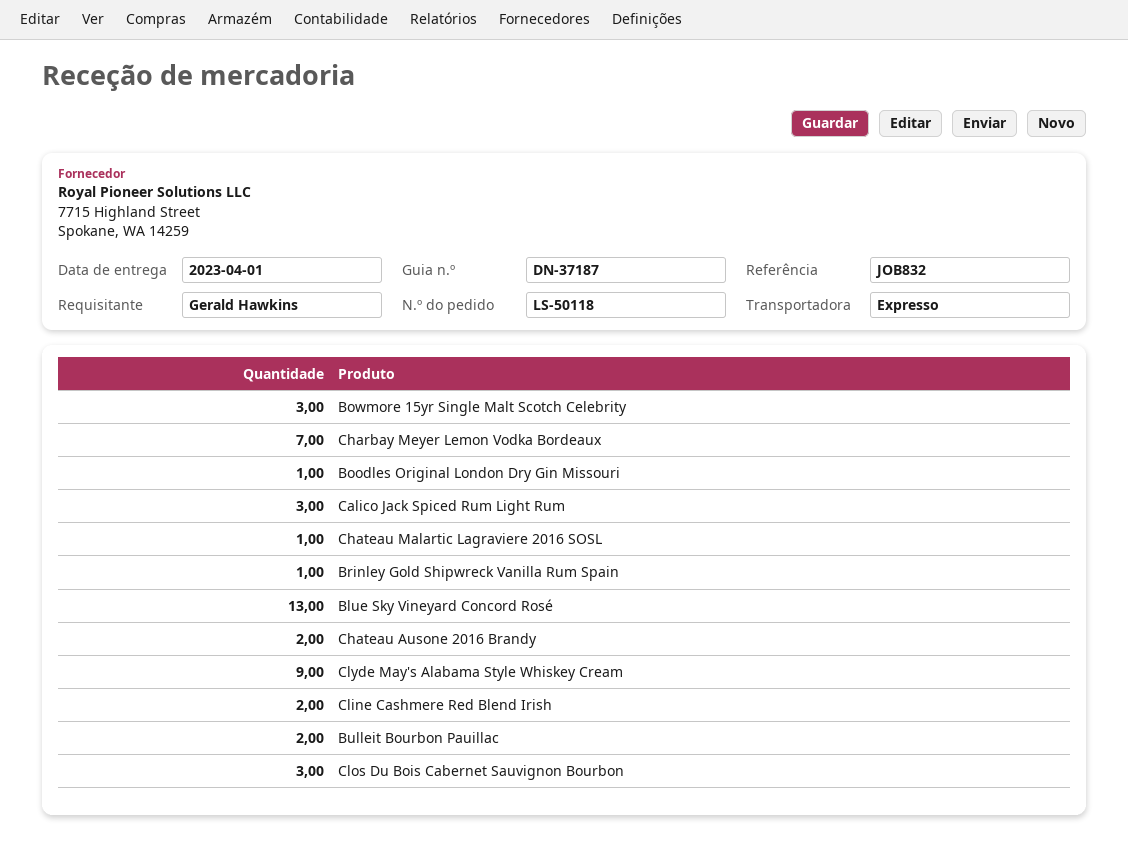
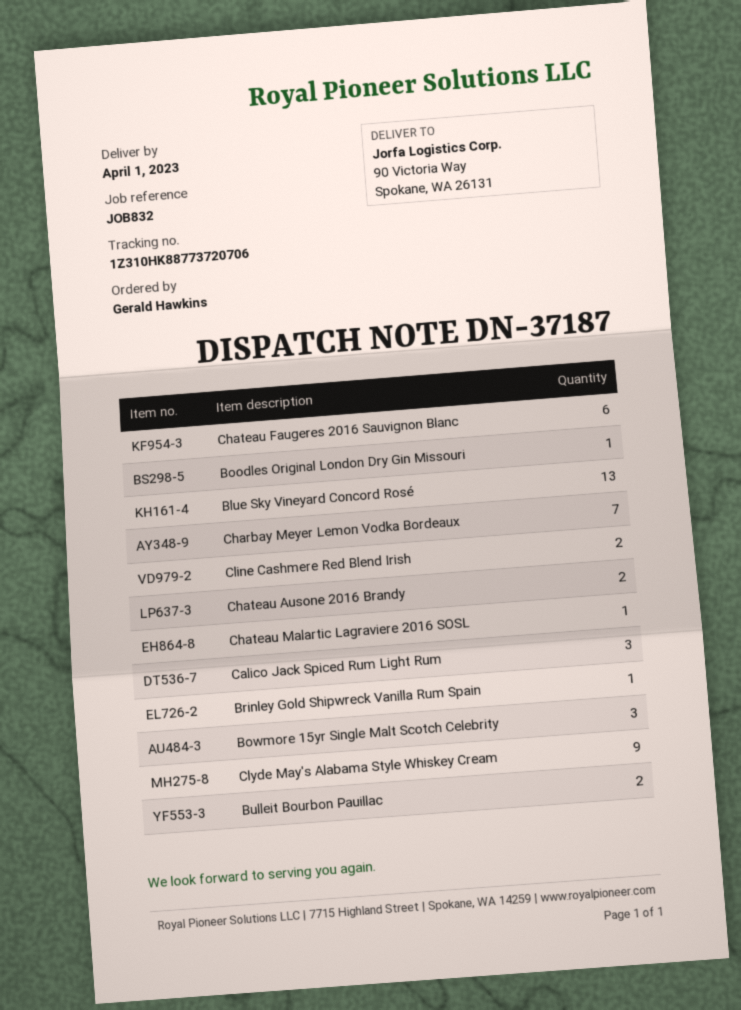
Clos Du Bois Cabernet Sauvignon Bourbon: 3 -> none
Chateau Faugeres 2016 Sauvignon Blanc: none -> 6

